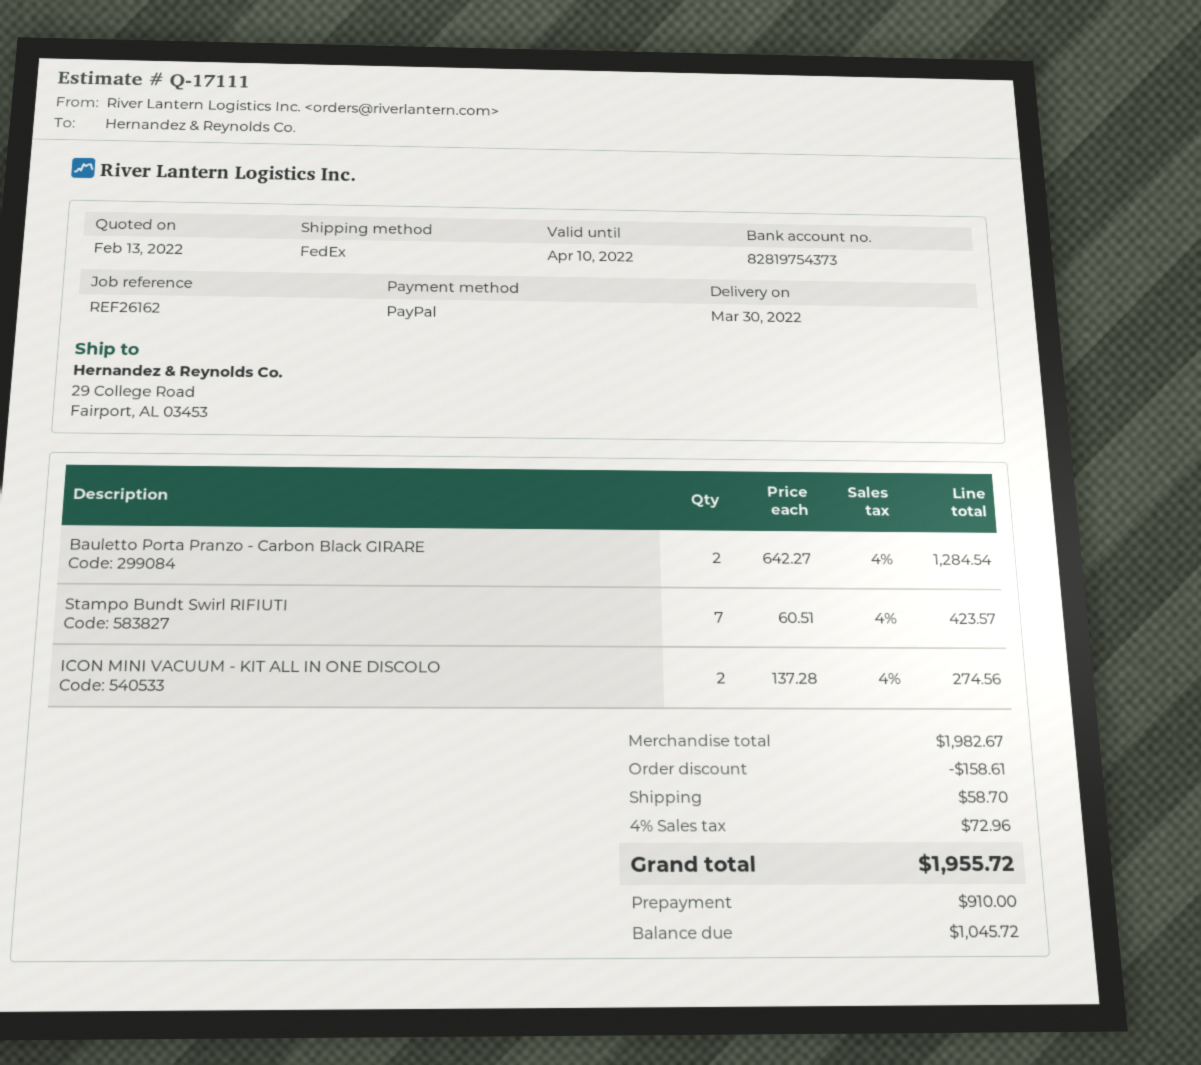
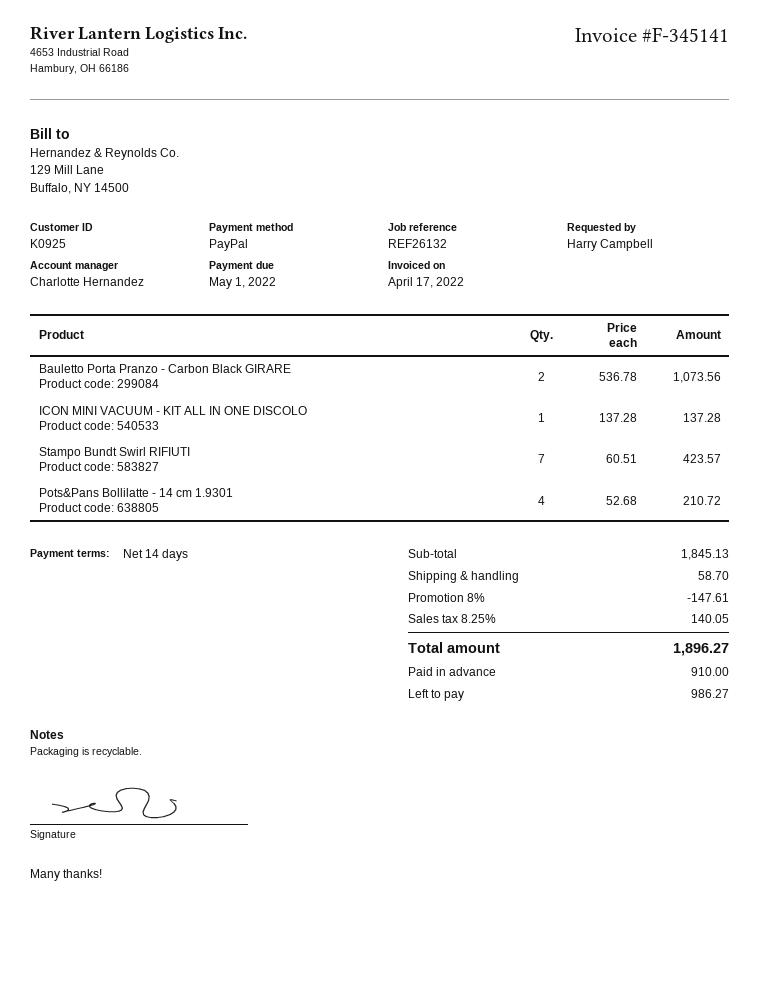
reference: REF26162 -> REF26132
Bauletto Porta Pranzo - Carbon Black GIRARE: 2 x 642.27 = 1284.54 -> 2 x 536.78 = 1073.56
ICON MINI VACUUM - KIT ALL IN ONE DISCOLO: 2 x 137.28 = 274.56 -> 1 x 137.28 = 137.28
Pots&Pans Bollilatte - 14 cm 1.9301: none -> 4 x 52.68 = 210.72
subtotal: 1982.67 -> 1845.13
discount: 158.61 -> 147.61
tax: 4% = 72.96 -> 8.25% = 140.05
total: 1955.72 -> 1896.27
balance: 1045.72 -> 986.27

